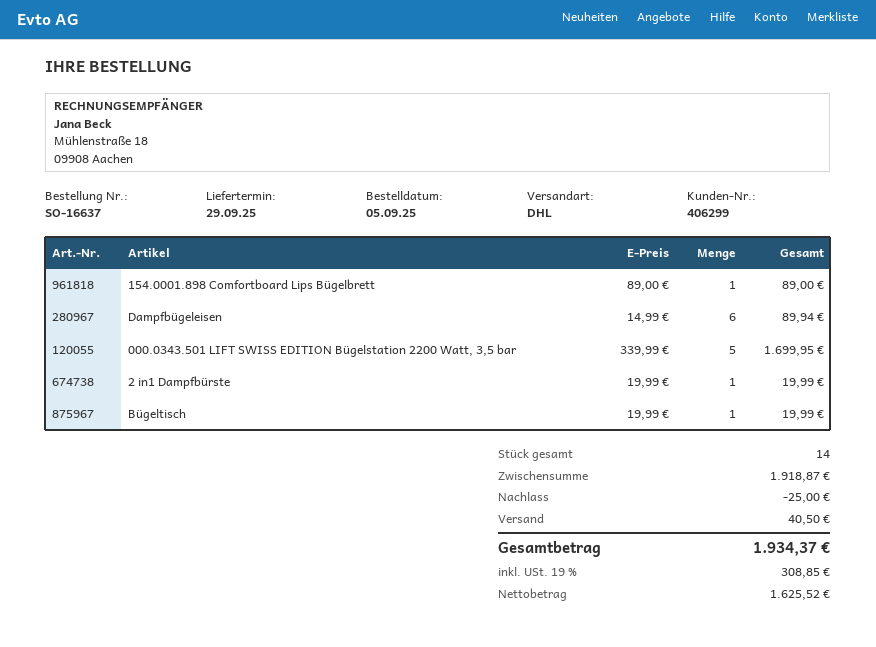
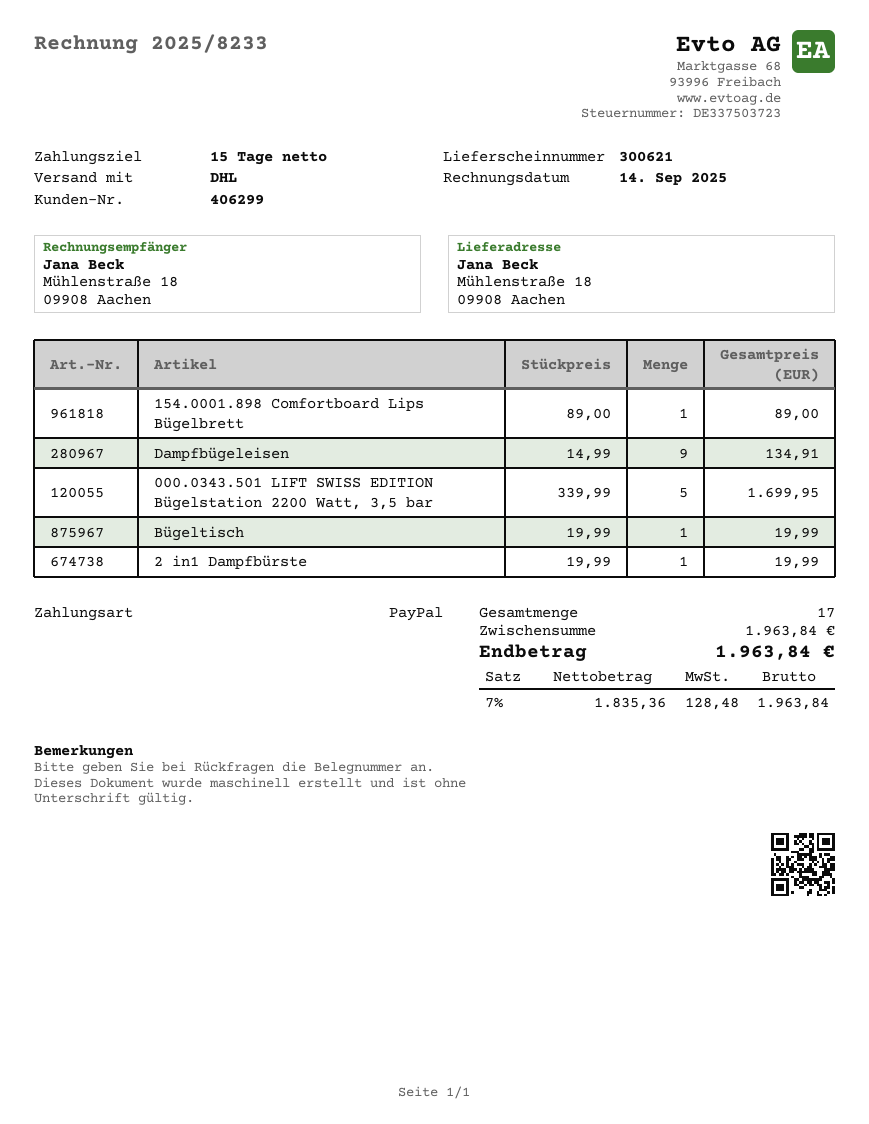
Dampfbügeleisen: 6 x 14.99 = 89.94 -> 9 x 14.99 = 134.91
total quantity: 14 -> 17
subtotal: 1918.87 -> 1963.84
discount: 25.00 -> none
shipping: 40.50 -> none
net: 1625.52 -> 1835.36
tax: 19% = 308.85 -> 7% = 128.48
total: 1934.37 -> 1963.84

